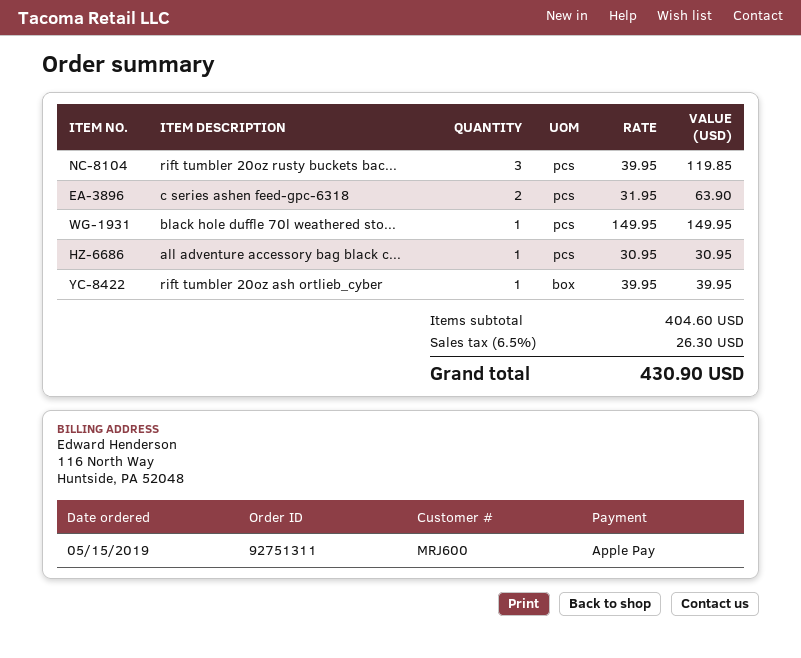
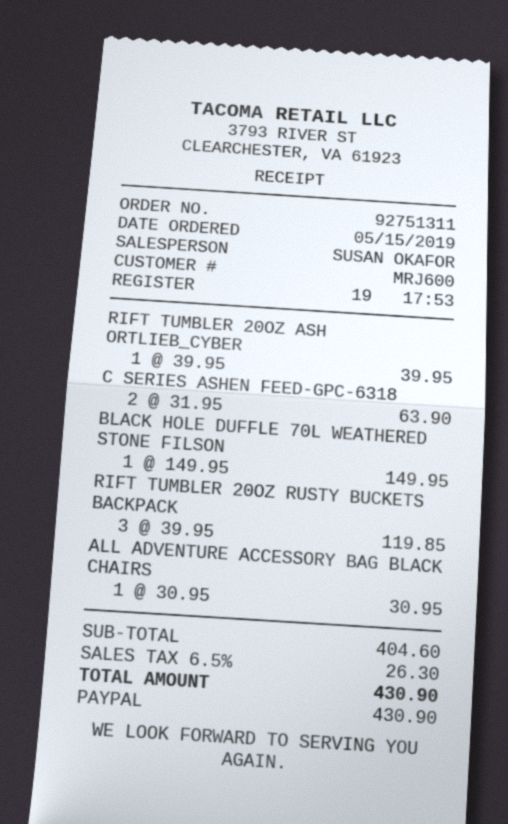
payment method: Apple Pay -> PayPal

